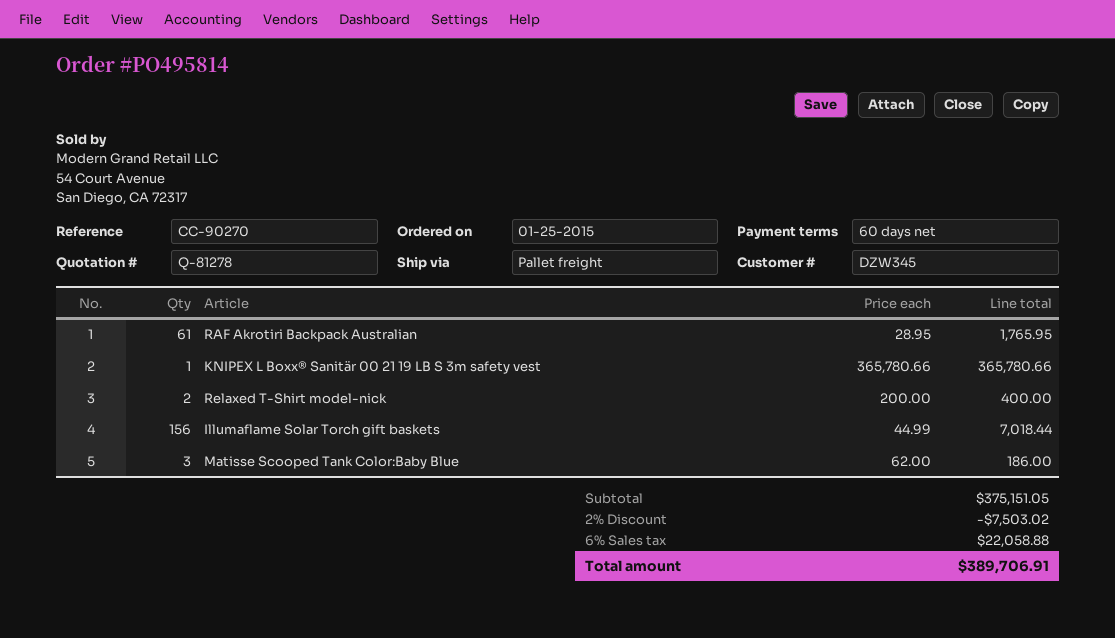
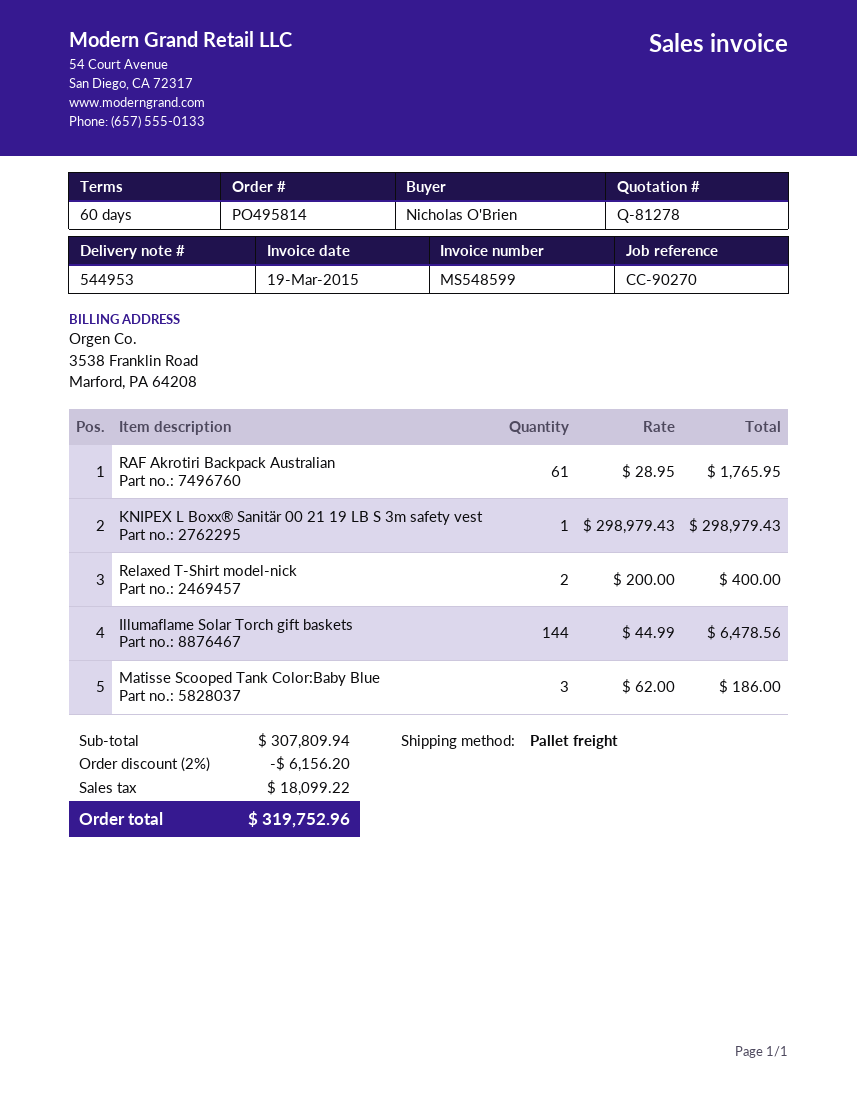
KNIPEX L Boxx® Sanitär 00 21 19 LB S 3m safety vest: 1 x 365780.66 = 365780.66 -> 1 x 298979.43 = 298979.43
Illumaflame Solar Torch gift baskets: 156 x 44.99 = 7018.44 -> 144 x 44.99 = 6478.56
subtotal: 375151.05 -> 307809.94
discount: 2% = 7503.02 -> 2% = 6156.20
tax: 22058.88 -> 18099.22
total: 389706.91 -> 319752.96

